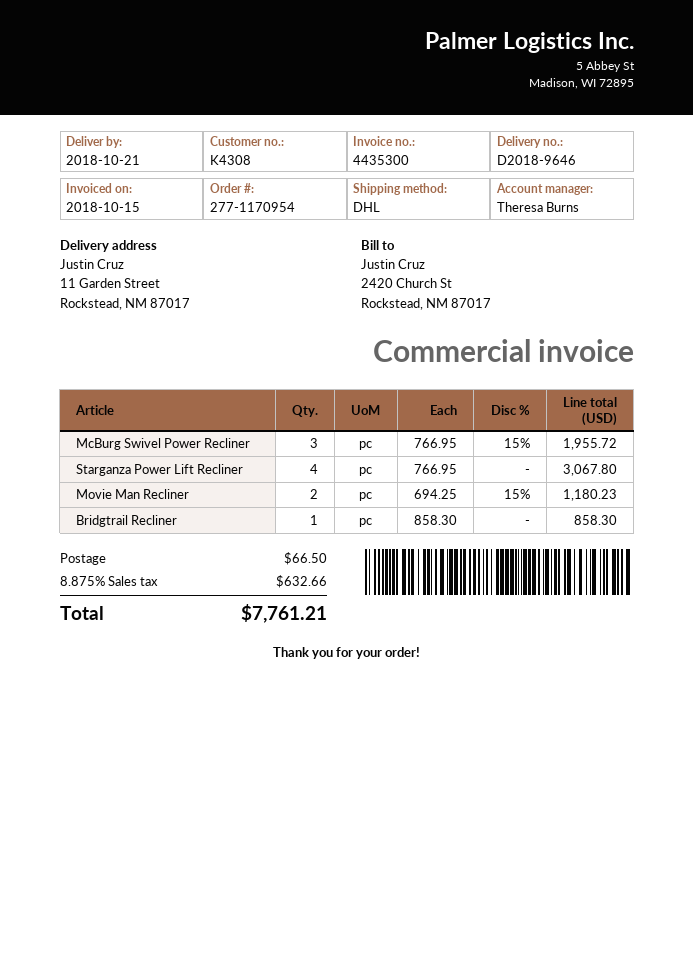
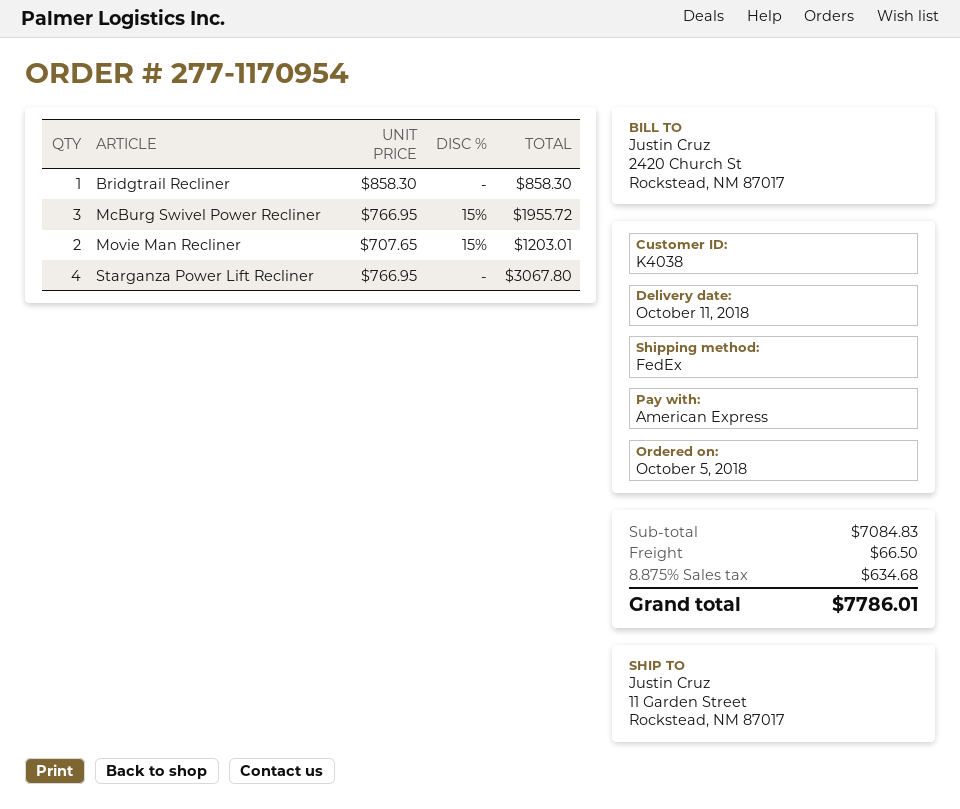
delivery date: 2018-10-21 -> 2018-10-11
customer number: K4308 -> K4038
shipping method: DHL -> FedEx
Movie Man Recliner: 2 x 694.25 - 15% = 1180.23 -> 2 x 707.65 - 15% = 1203.01
tax: 8.875% = 632.66 -> 8.875% = 634.68
total: 7761.21 -> 7786.01

